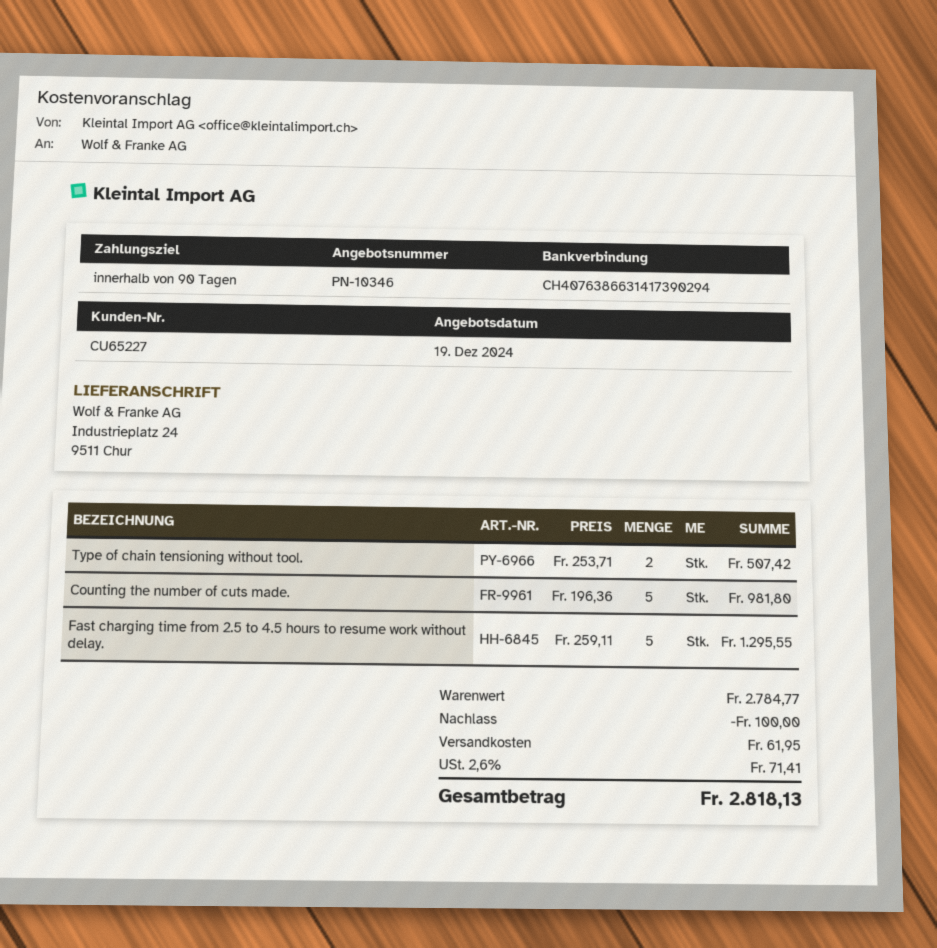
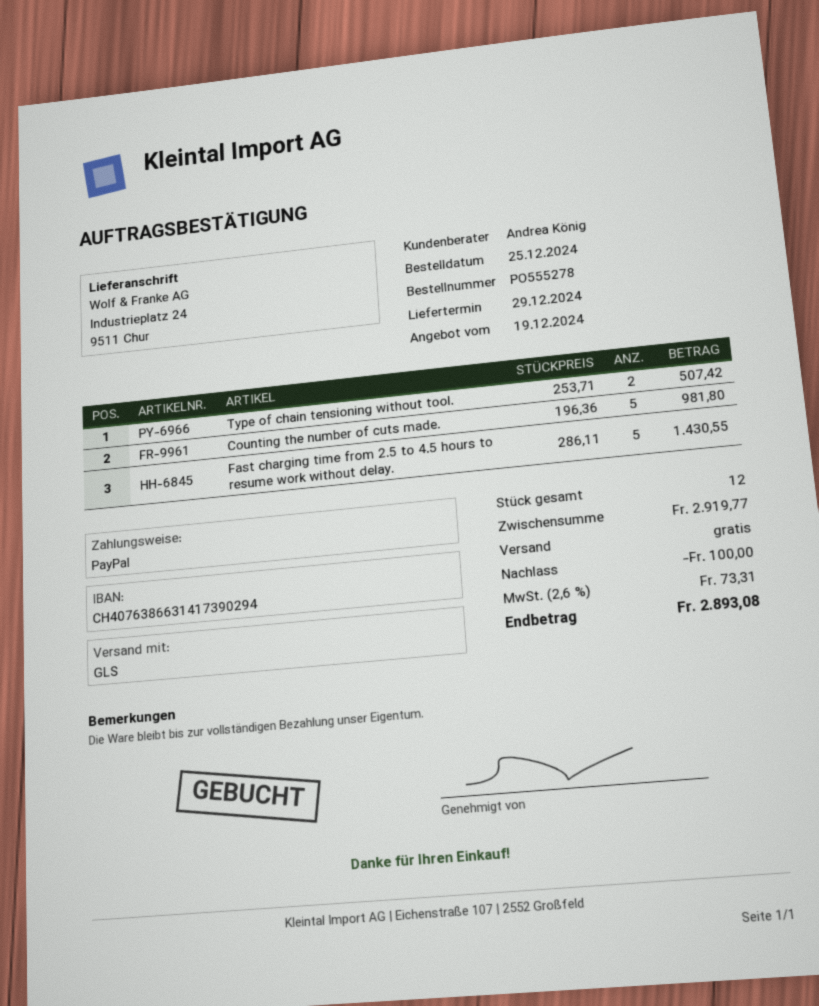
Fast charging time from 2.5 to 4.5 hours to resume work without delay.: 5 x 259.11 = 1295.55 -> 5 x 286.11 = 1430.55
subtotal: 2784.77 -> 2919.77
shipping: 61.95 -> 0.00
tax: 2.6% = 71.41 -> 2.6% = 73.31
total: 2818.13 -> 2893.08

